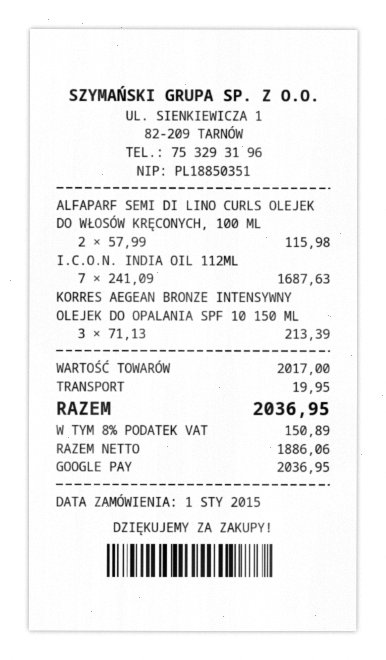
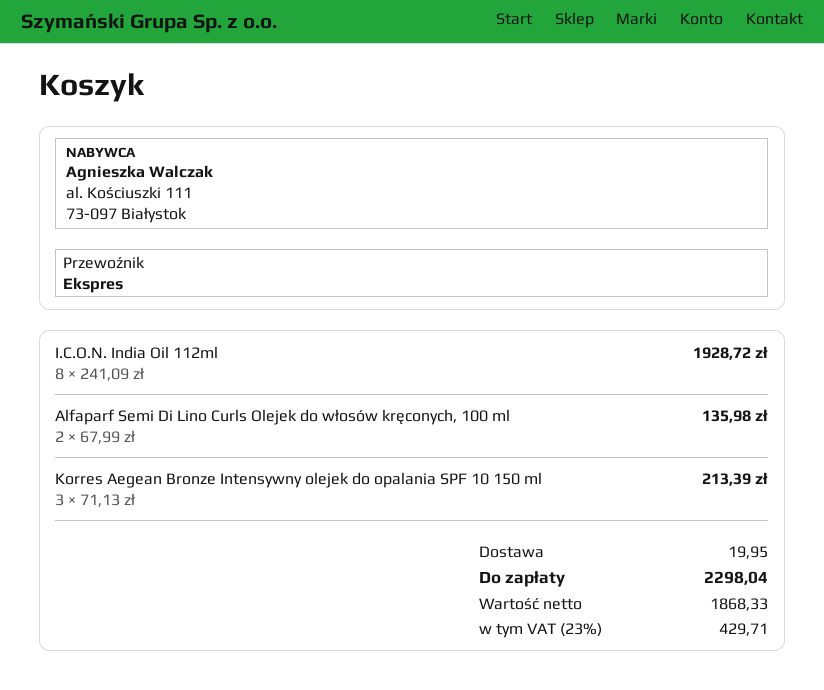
ALFAPARF SEMI DI LINO CURLS OLEJEK DO WŁOSÓW KRĘCONYCH, 100 ML: 2 x 57.99 = 115.98 -> 2 x 67.99 = 135.98
I.C.O.N. INDIA OIL 112ML: 7 x 241.09 = 1687.63 -> 8 x 241.09 = 1928.72
net: 1886.06 -> 1868.33
tax: 8% = 150.89 -> 23% = 429.71
total: 2036.95 -> 2298.04

